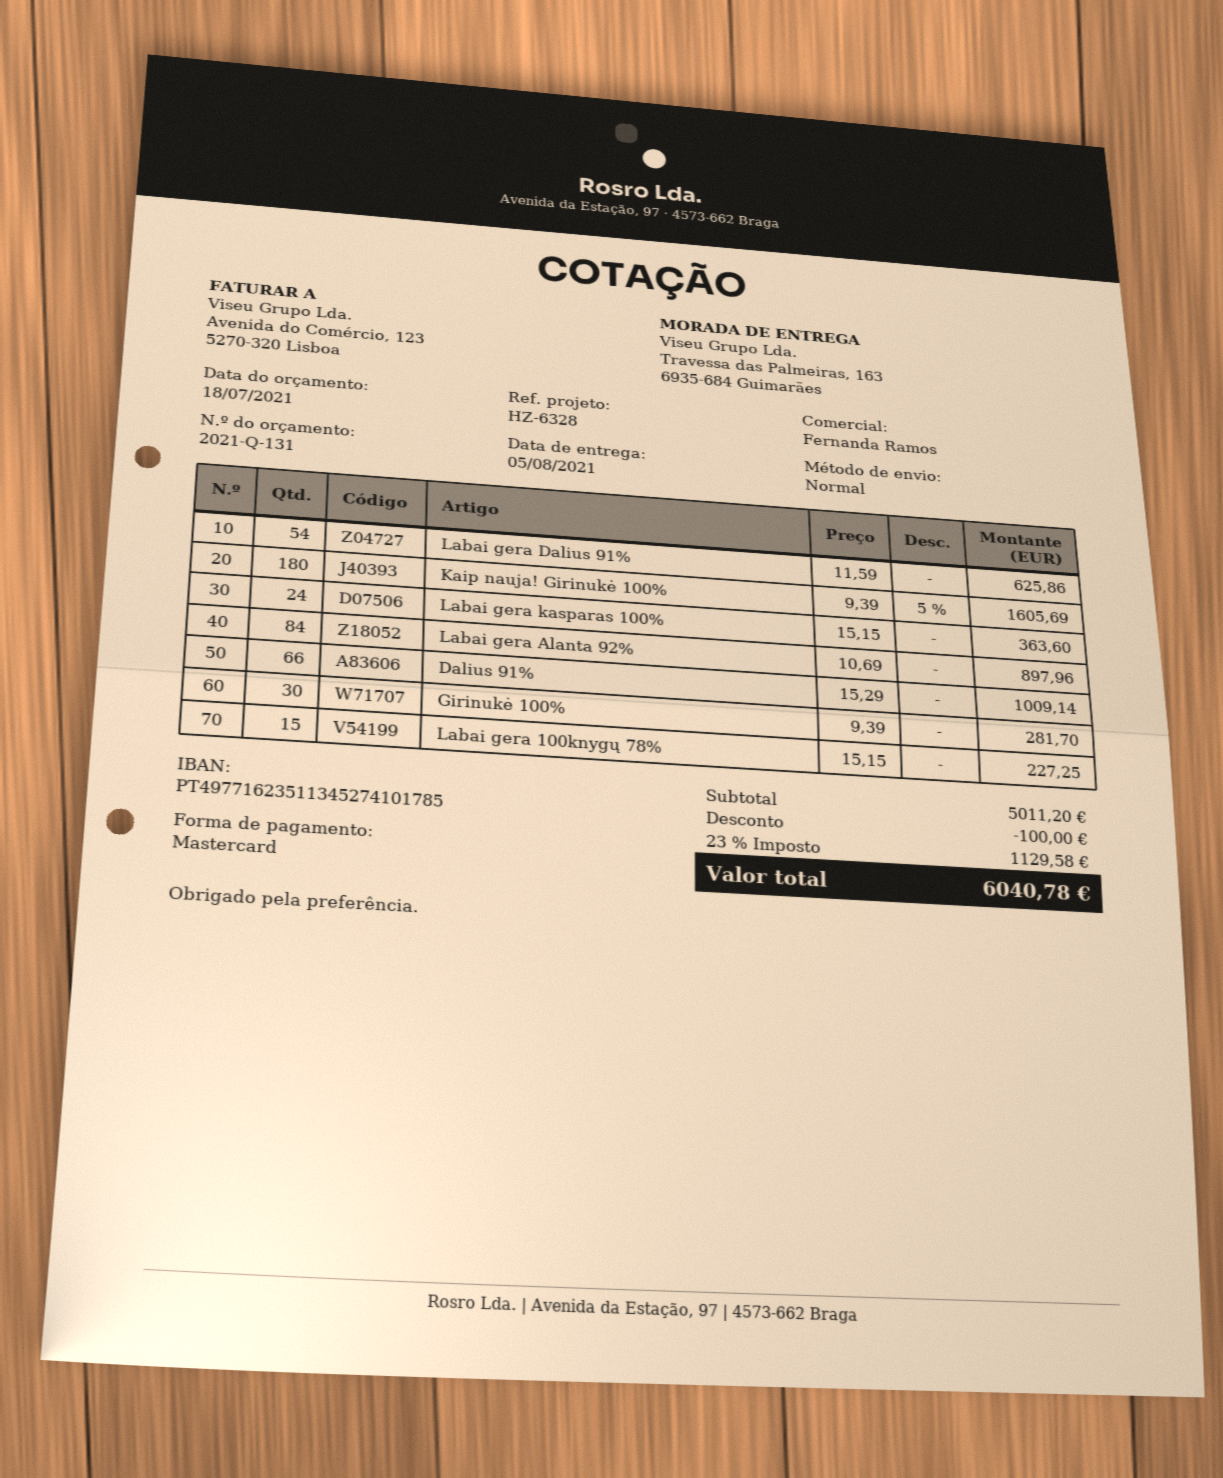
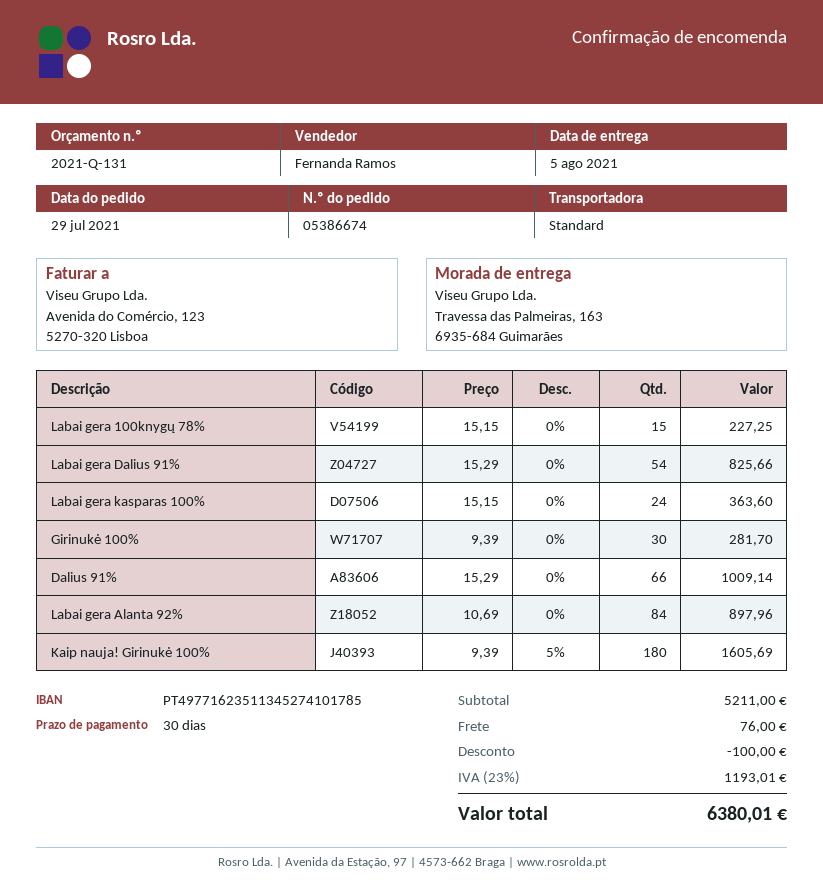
Labai gera Dalius 91%: 54 x 11.59 = 625.86 -> 54 x 15.29 = 825.66
subtotal: 5011.20 -> 5211.00
shipping: none -> 76.00
tax: 23% = 1129.58 -> 23% = 1193.01
total: 6040.78 -> 6380.01

